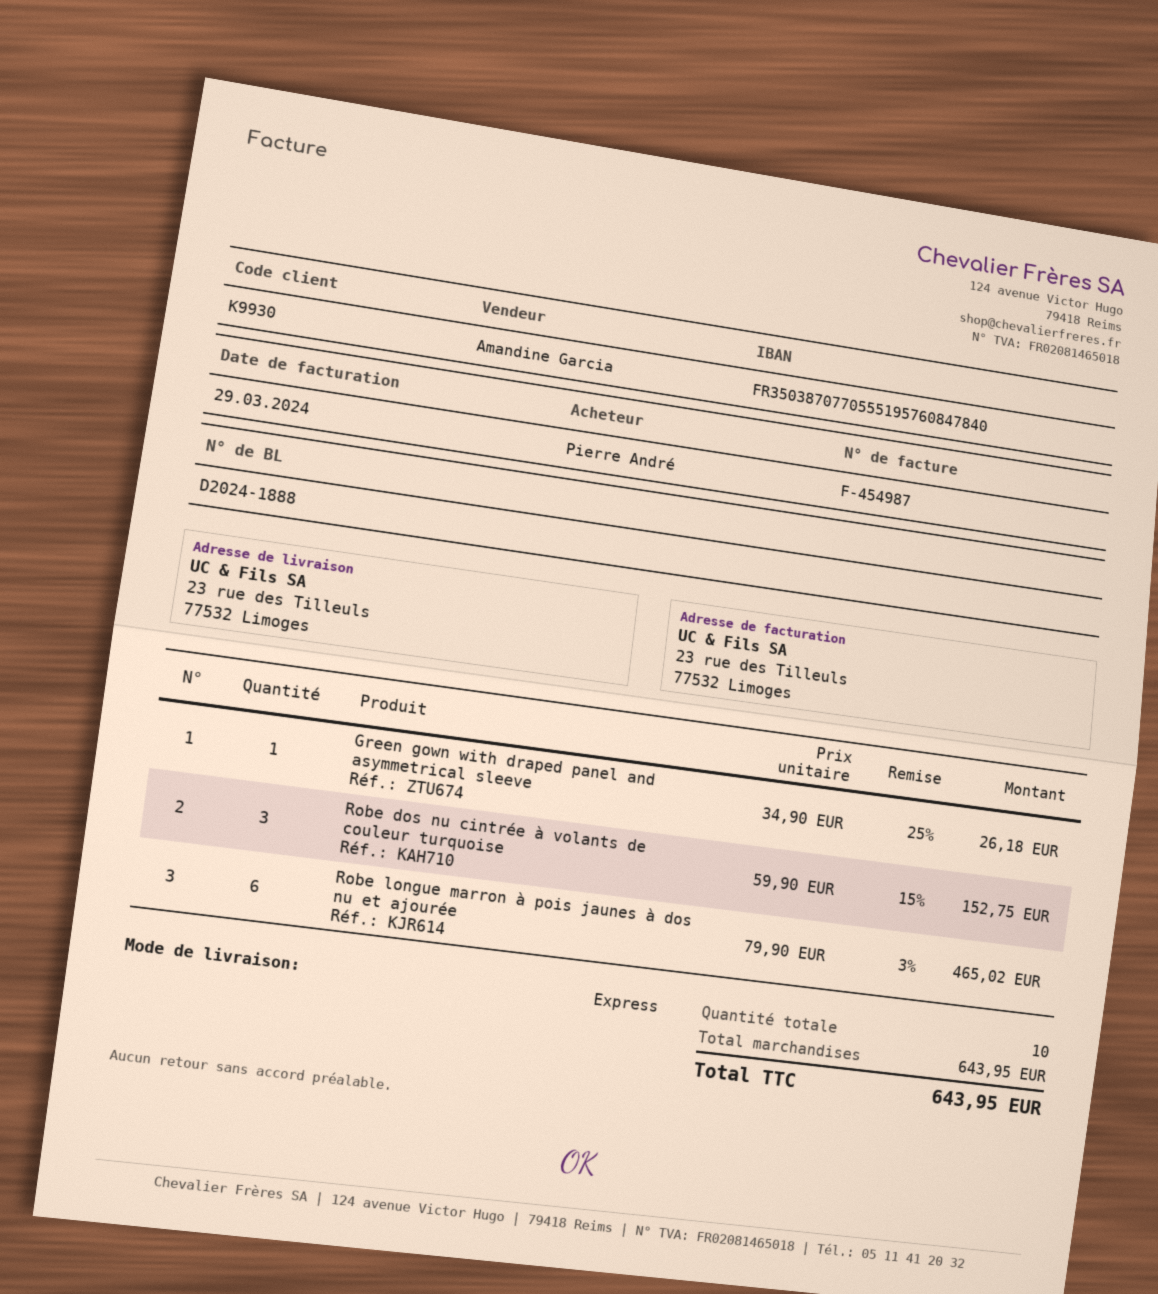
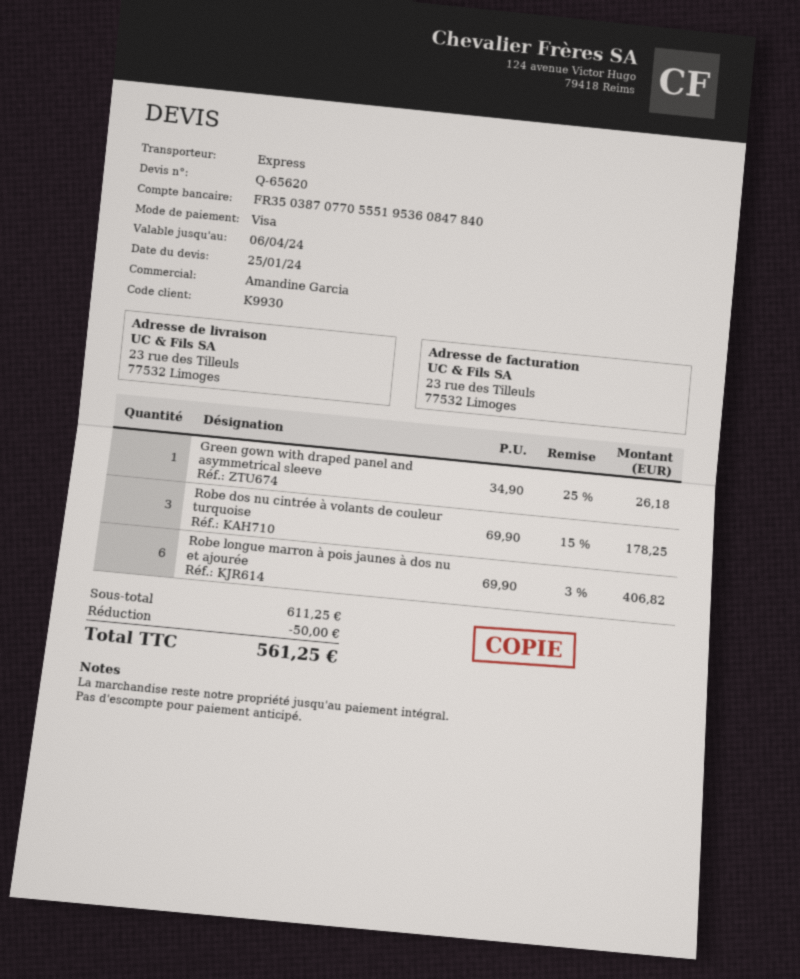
bank account: FR3503870770555195760847840 -> FR3503870770555195360847840
Robe dos nu cintrée à volants de couleur turquoise: 3 x 59.90 - 15% = 152.75 -> 3 x 69.90 - 15% = 178.25
Robe longue marron à pois jaunes à dos nu et ajourée: 6 x 79.90 - 3% = 465.02 -> 6 x 69.90 - 3% = 406.82
subtotal: 643.95 -> 611.25
discount: none -> 50.00
total: 643.95 -> 561.25

